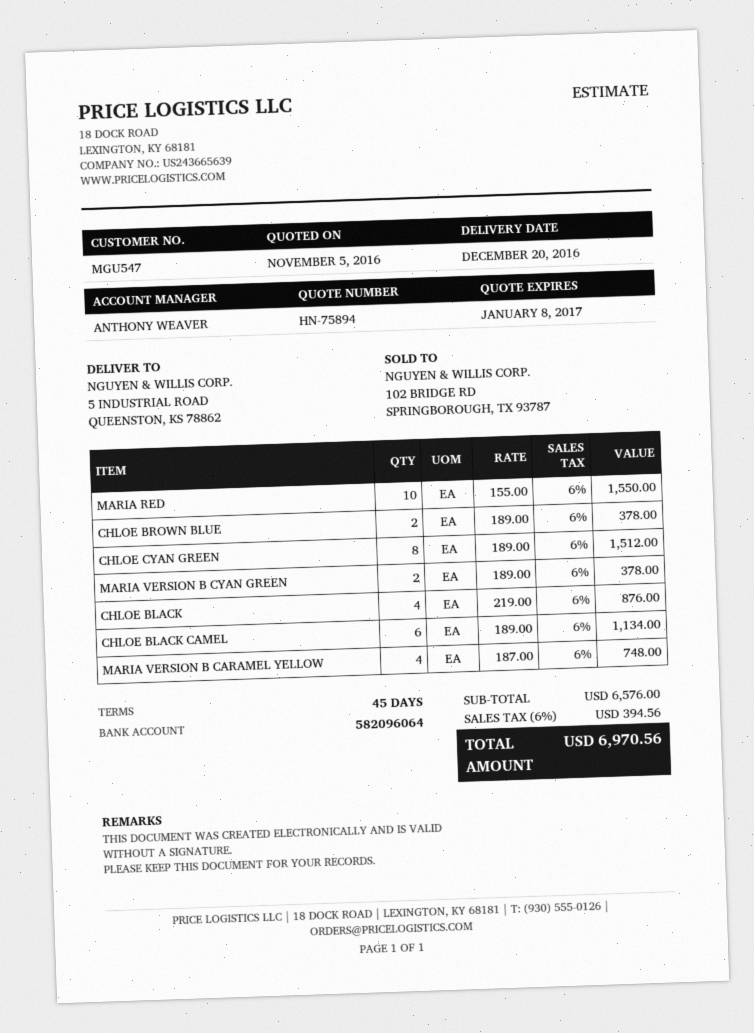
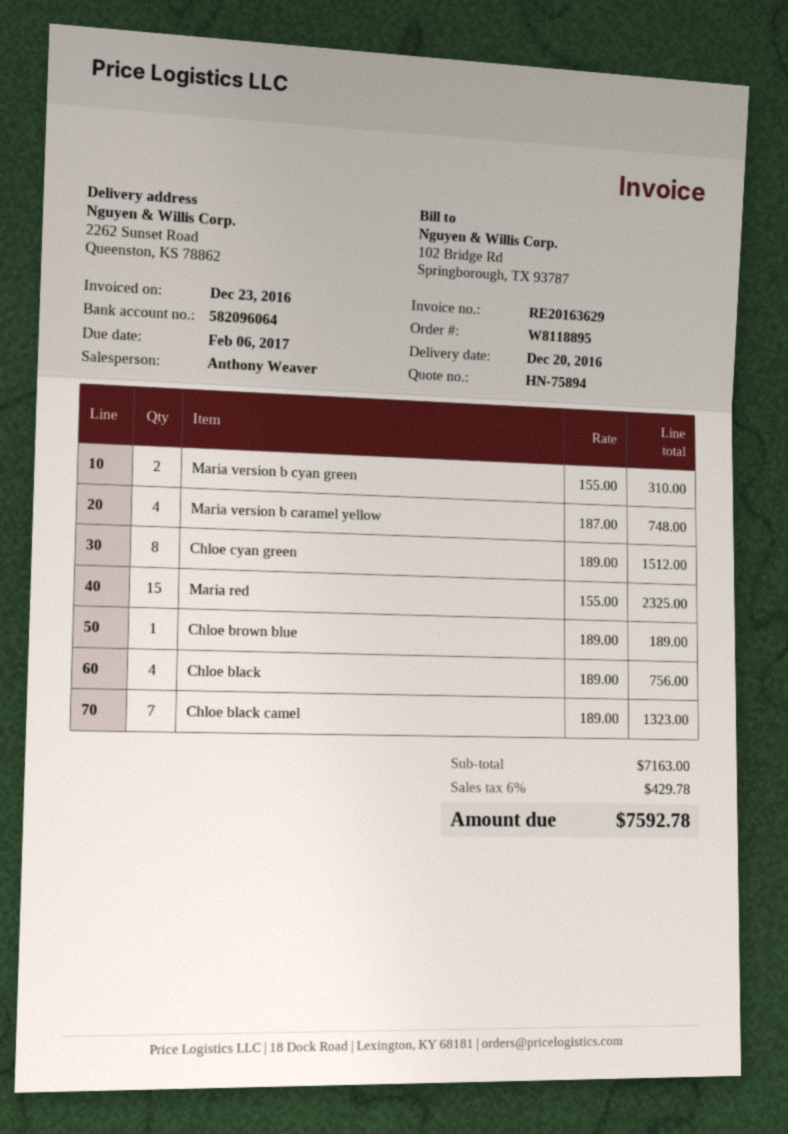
ship to: 5 INDUSTRIAL ROAD, QUEENSTON, KS 78862 -> 2262 Sunset Road, Queenston, KS 78862
MARIA RED: 10 x 155.00 = 1550.00 -> 15 x 155.00 = 2325.00
CHLOE BROWN BLUE: 2 x 189.00 = 378.00 -> 1 x 189.00 = 189.00
MARIA VERSION B CYAN GREEN: 2 x 189.00 = 378.00 -> 2 x 155.00 = 310.00
CHLOE BLACK: 4 x 219.00 = 876.00 -> 4 x 189.00 = 756.00
CHLOE BLACK CAMEL: 6 x 189.00 = 1134.00 -> 7 x 189.00 = 1323.00
subtotal: 6576.00 -> 7163.00
tax: 6% = 394.56 -> 6% = 429.78
total: 6970.56 -> 7592.78

